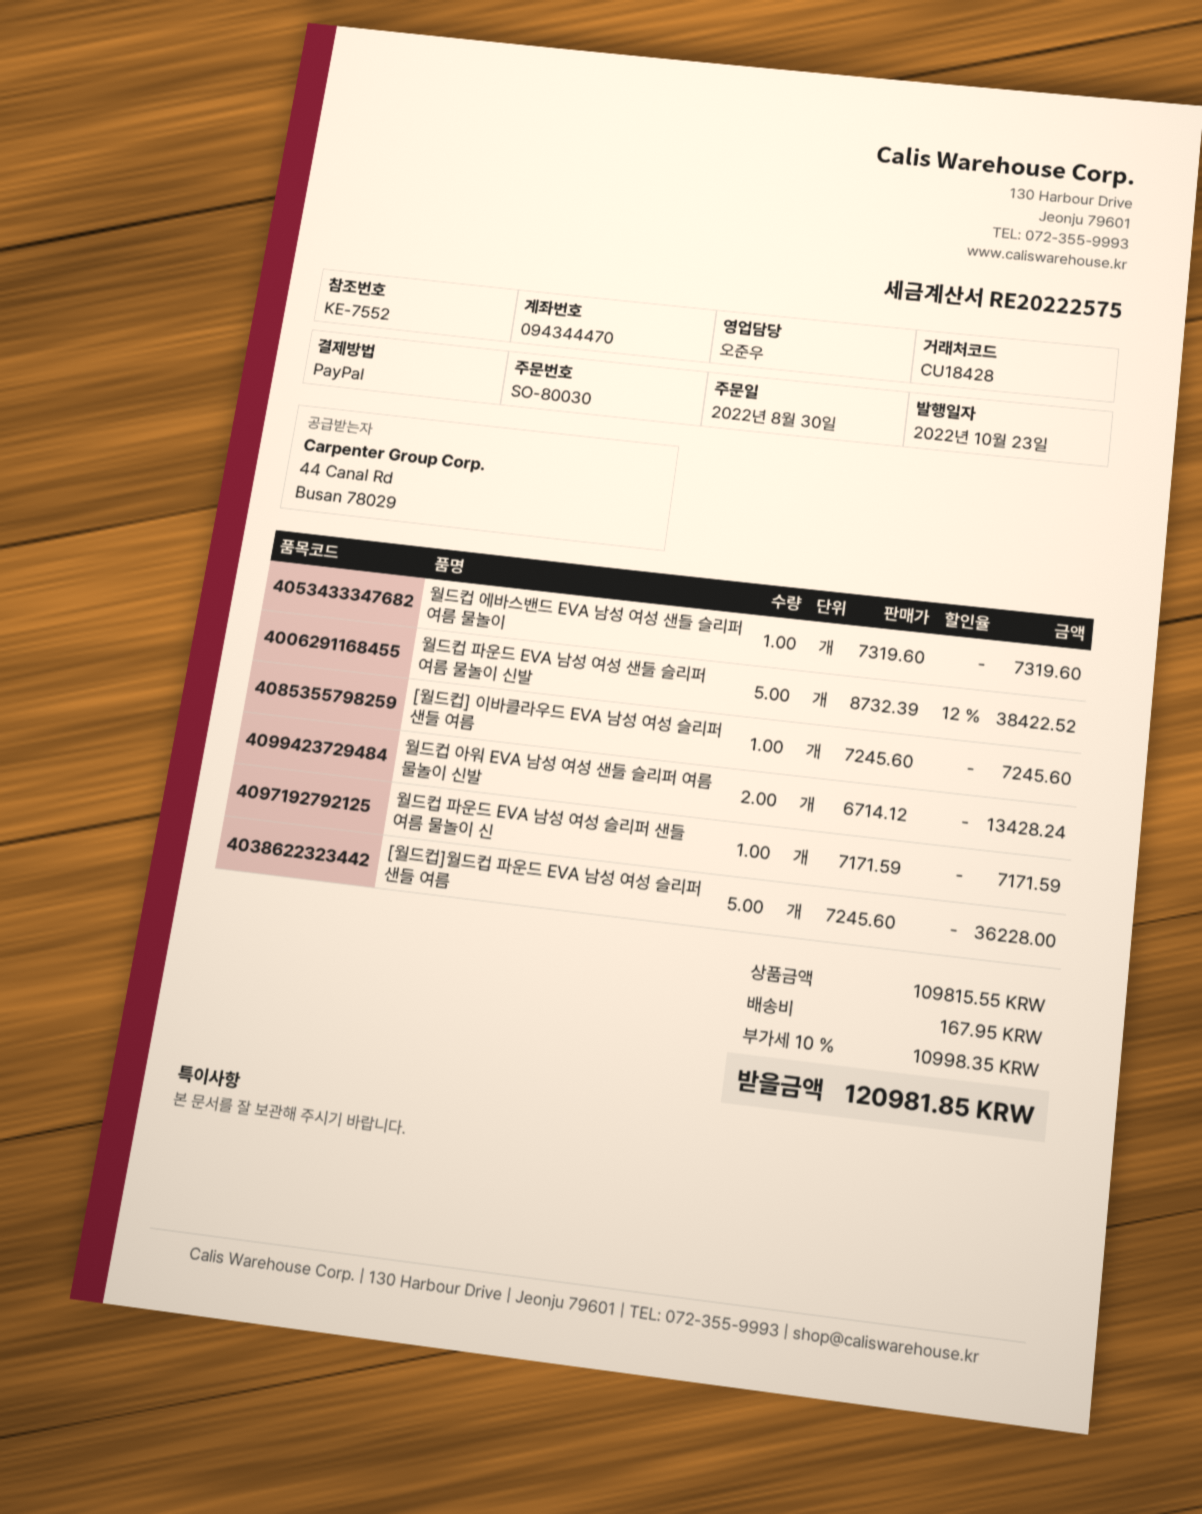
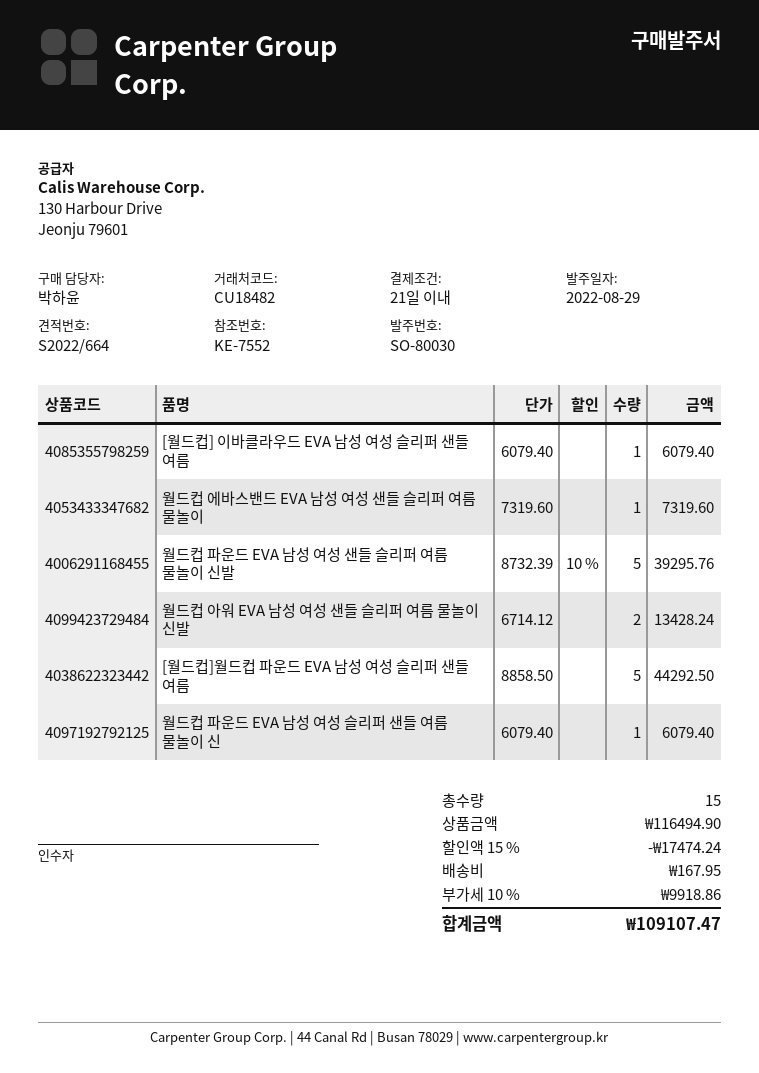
order date: 2022-08-30 -> 2022-08-29
customer number: CU18428 -> CU18482
월드컵 파운드 EVA 남성 여성 샌들 슬리퍼 여름 물놀이 신발: 5 x 8732.39 - 12% = 38422.52 -> 5 x 8732.39 - 10% = 39295.76
[월드컵] 이바클라우드 EVA 남성 여성 슬리퍼 샌들 여름: 1 x 7245.60 = 7245.60 -> 1 x 6079.40 = 6079.40
월드컵 파운드 EVA 남성 여성 슬리퍼 샌들 여름 물놀이 신: 1 x 7171.59 = 7171.59 -> 1 x 6079.40 = 6079.40
[월드컵]월드컵 파운드 EVA 남성 여성 슬리퍼 샌들 여름: 5 x 7245.60 = 36228.00 -> 5 x 8858.50 = 44292.50
subtotal: 109815.55 -> 116494.90
discount: none -> 15% = 17474.24
tax: 10% = 10998.35 -> 10% = 9918.86
total: 120981.85 -> 109107.47

